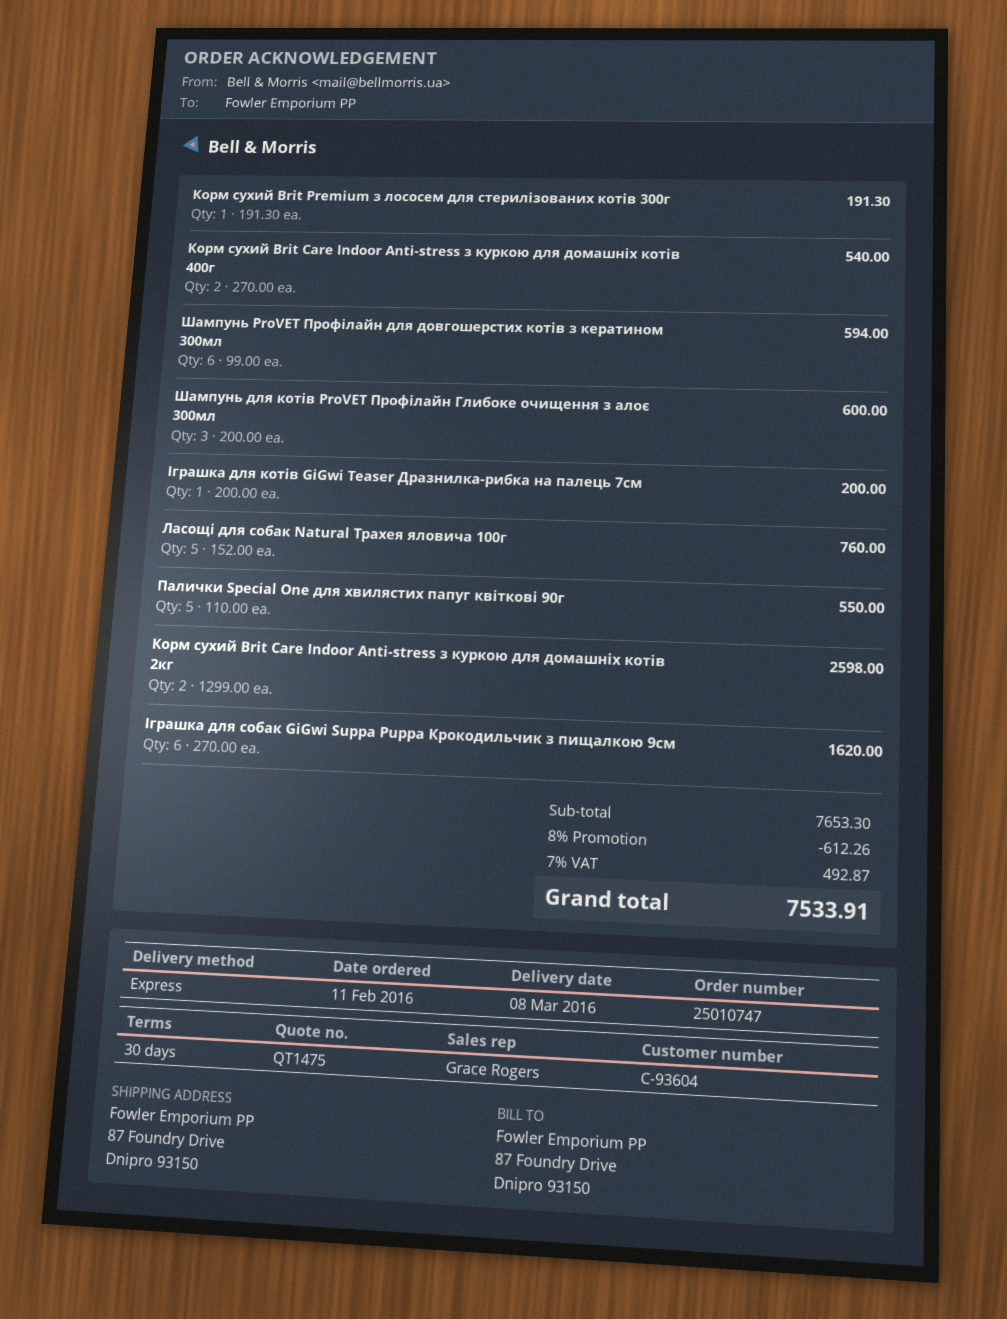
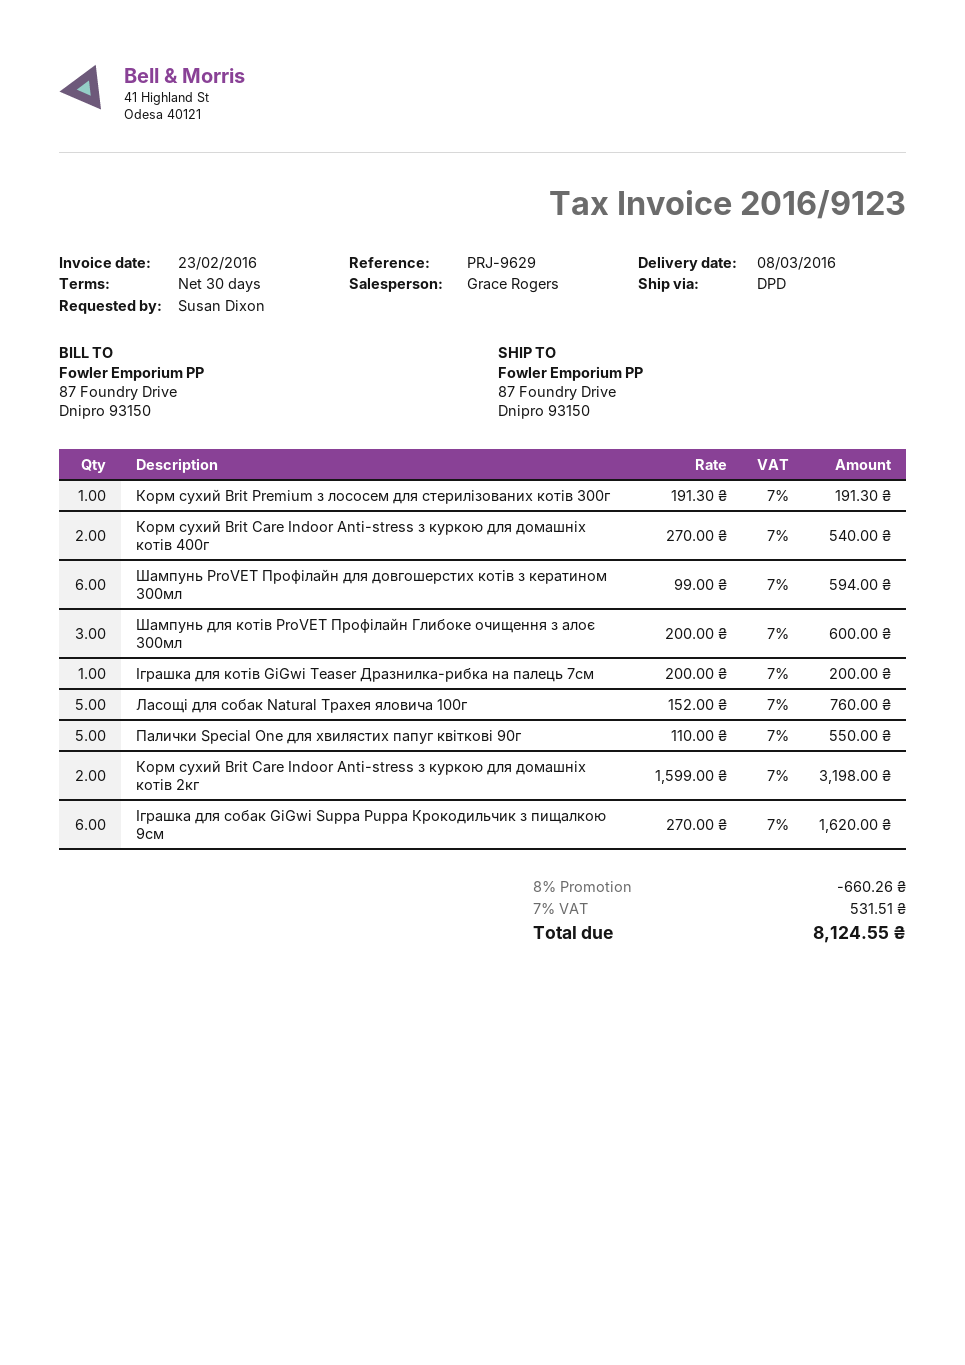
shipping method: express -> DPD
Корм сухий Brit Care Indoor Anti-stress з куркою для домашніх котів 2кг: 2 x 1299.00 = 2598.00 -> 2 x 1599.00 = 3198.00
discount: 8% = 612.26 -> 8% = 660.26
tax: 7% = 492.87 -> 7% = 531.51
total: 7533.91 -> 8124.55

